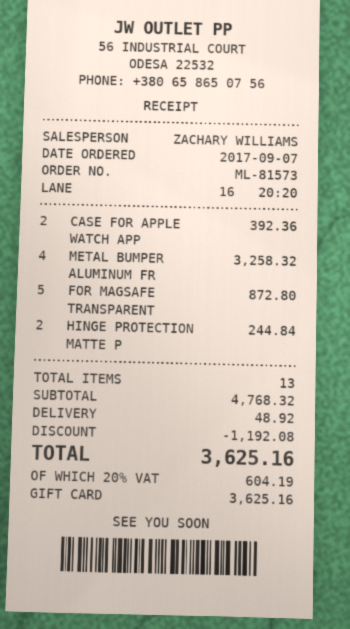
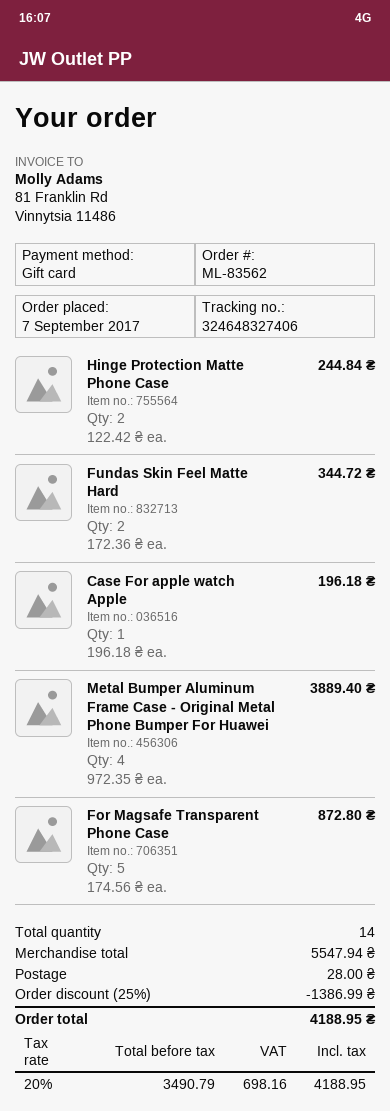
order number: ML-81573 -> ML-83562
CASE FOR APPLE WATCH APP: 2 for 392.36 -> 1 for 196.18
METAL BUMPER ALUMINUM FR: 4 for 3258.32 -> 4 for 3889.40
Fundas Skin Feel Matte Hard: none -> 2 for 344.72
total quantity: 13 -> 14
subtotal: 4768.32 -> 5547.94
discount: 1192.08 -> 1386.99
shipping: 48.92 -> 28.00
tax: 20% = 604.19 -> 20% = 698.16
total: 3625.16 -> 4188.95

